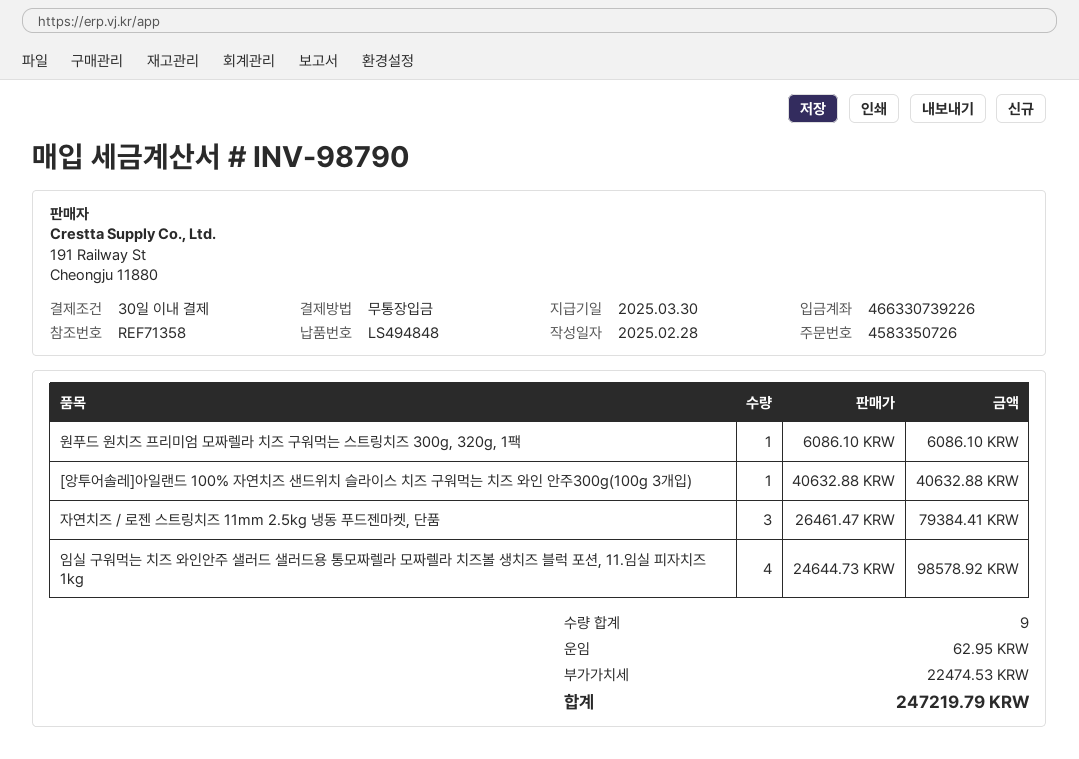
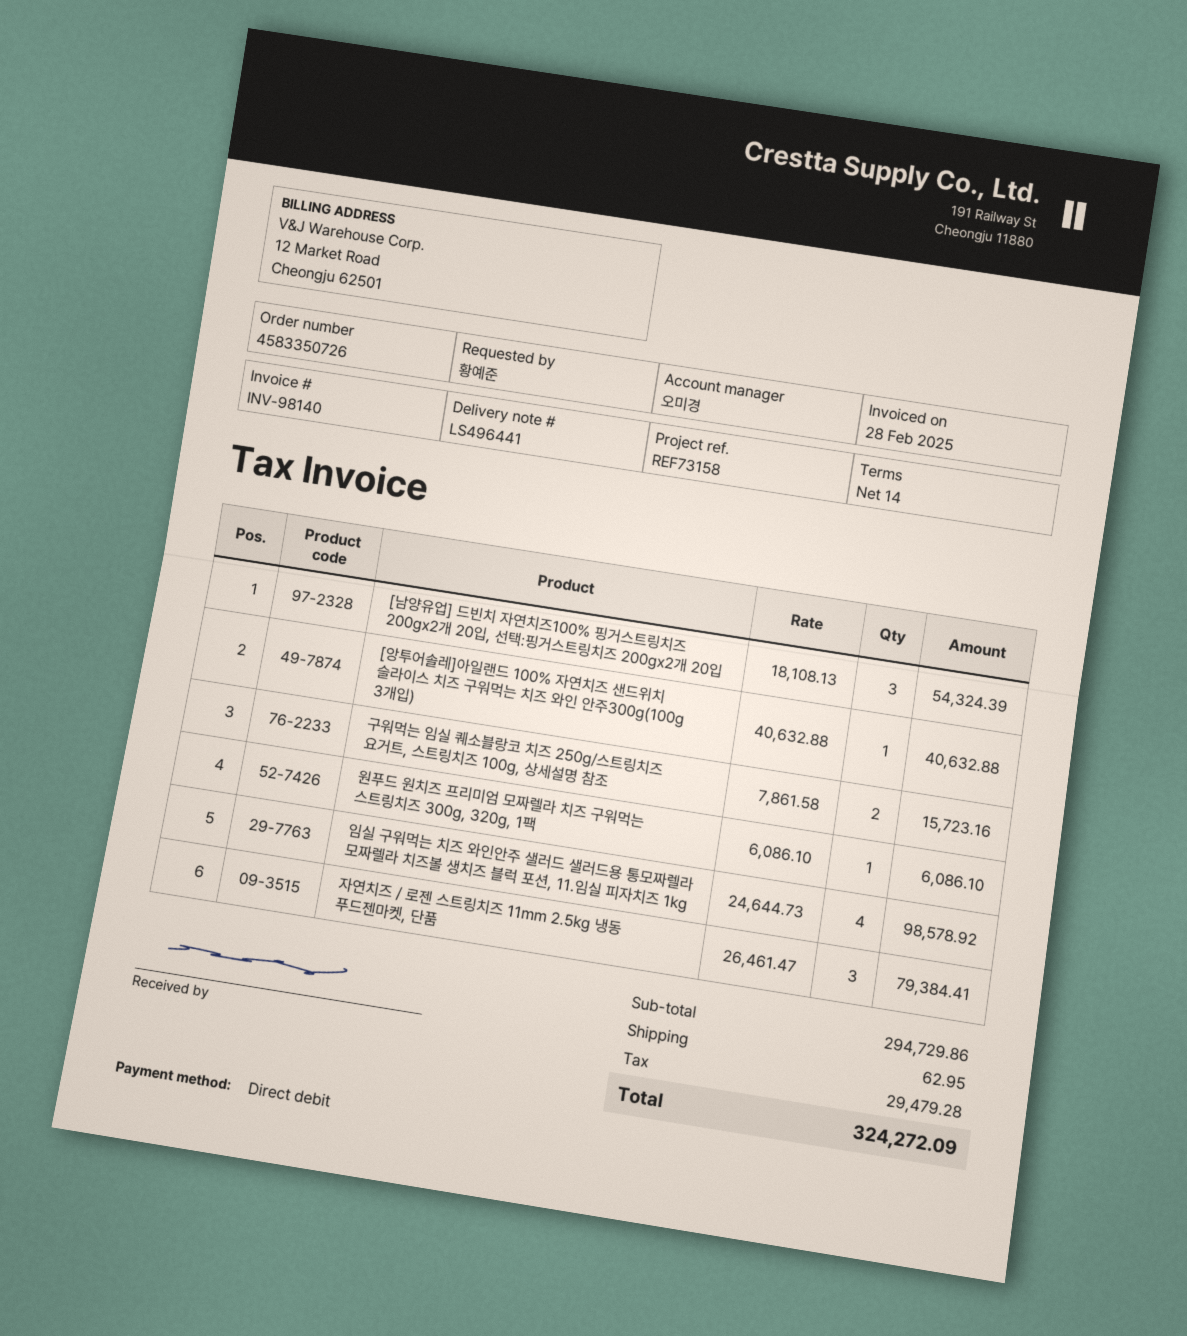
delivery note number: LS494848 -> LS496441
invoice number: INV-98790 -> INV-98140
payment terms: 30 days -> 14 days
reference: REF71358 -> REF73158
payment method: bank transfer -> direct debit
[남양유업] 드빈치 자연치즈100% 핑거스트링치즈 200gx2개 20입, 선택:핑거스트링치즈 200gx2개 20입: none -> 3 x 18108.13 = 54324.39
구워먹는 임실 퀘소블랑코 치즈 250g/스트링치즈 요거트, 스트링치즈 100g, 상세설명 참조: none -> 2 x 7861.58 = 15723.16
tax: 22474.53 -> 29479.28
total: 247219.79 -> 324272.09

